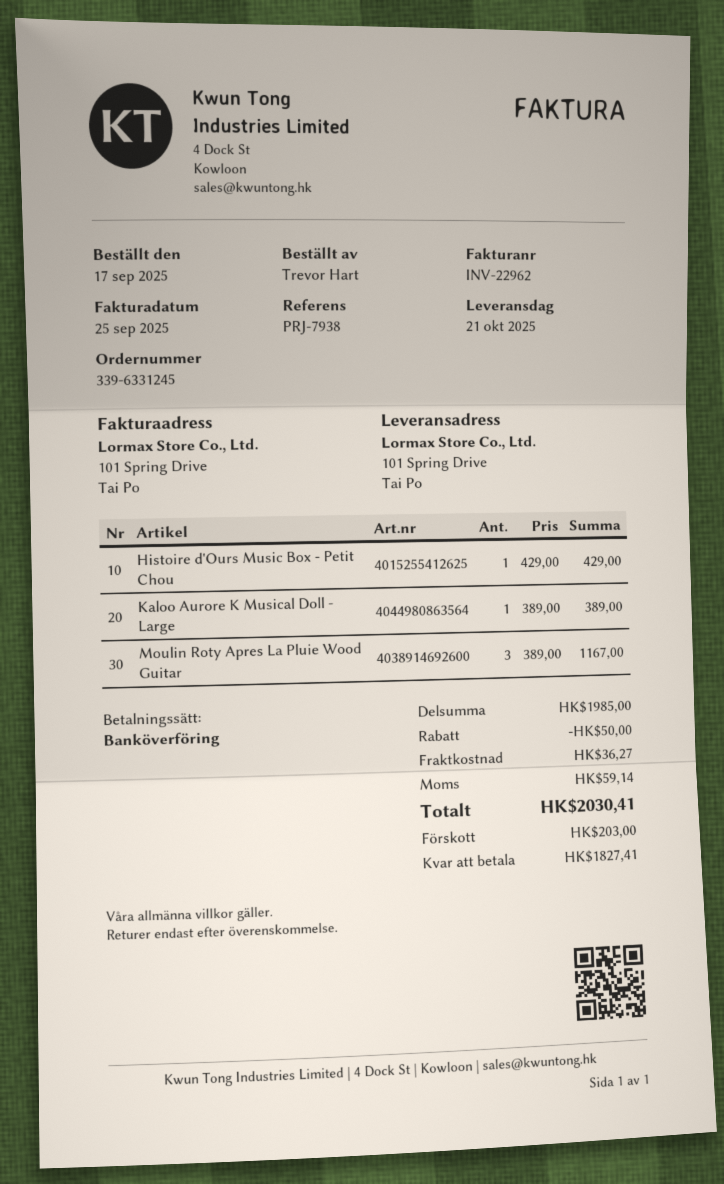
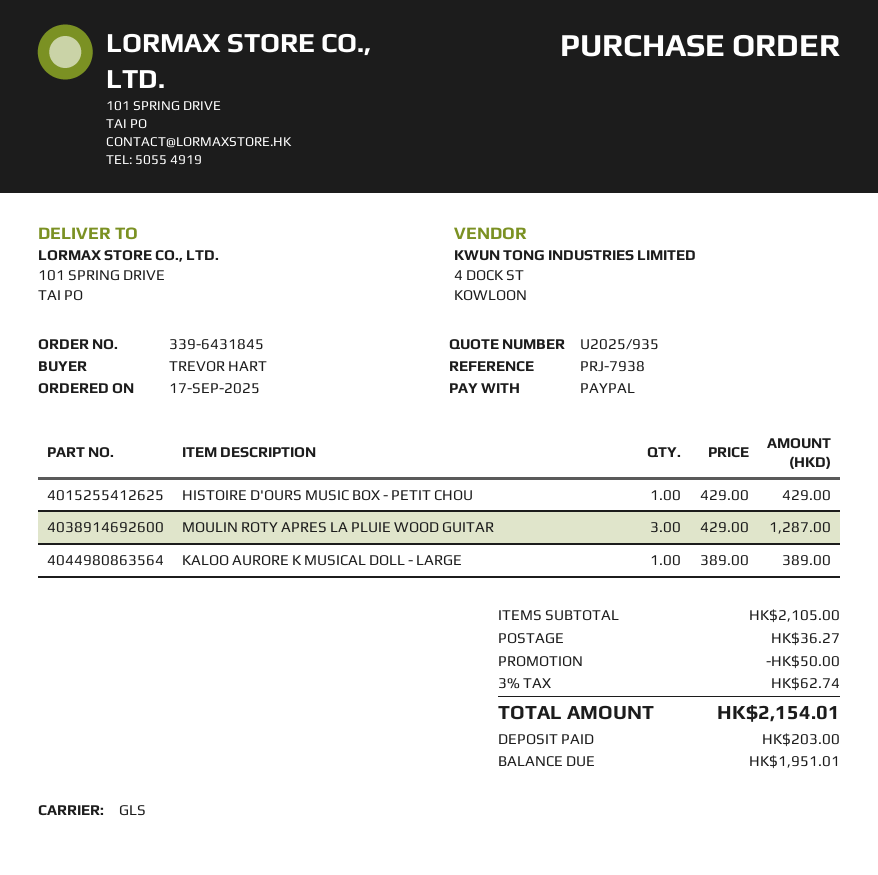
order number: 339-6331245 -> 339-6431845
payment method: bank transfer -> PayPal
Moulin Roty Apres La Pluie Wood Guitar: 3 x 389.00 = 1167.00 -> 3 x 429.00 = 1287.00
subtotal: 1985.00 -> 2105.00
tax: 59.14 -> 62.74
total: 2030.41 -> 2154.01
balance: 1827.41 -> 1951.01

